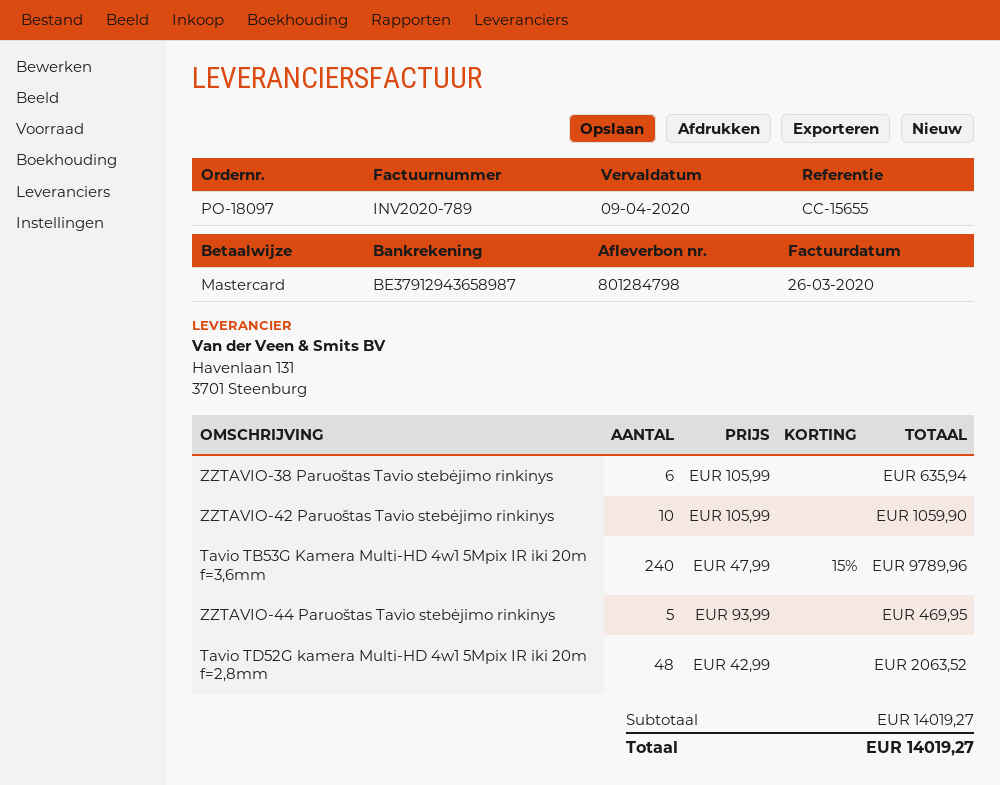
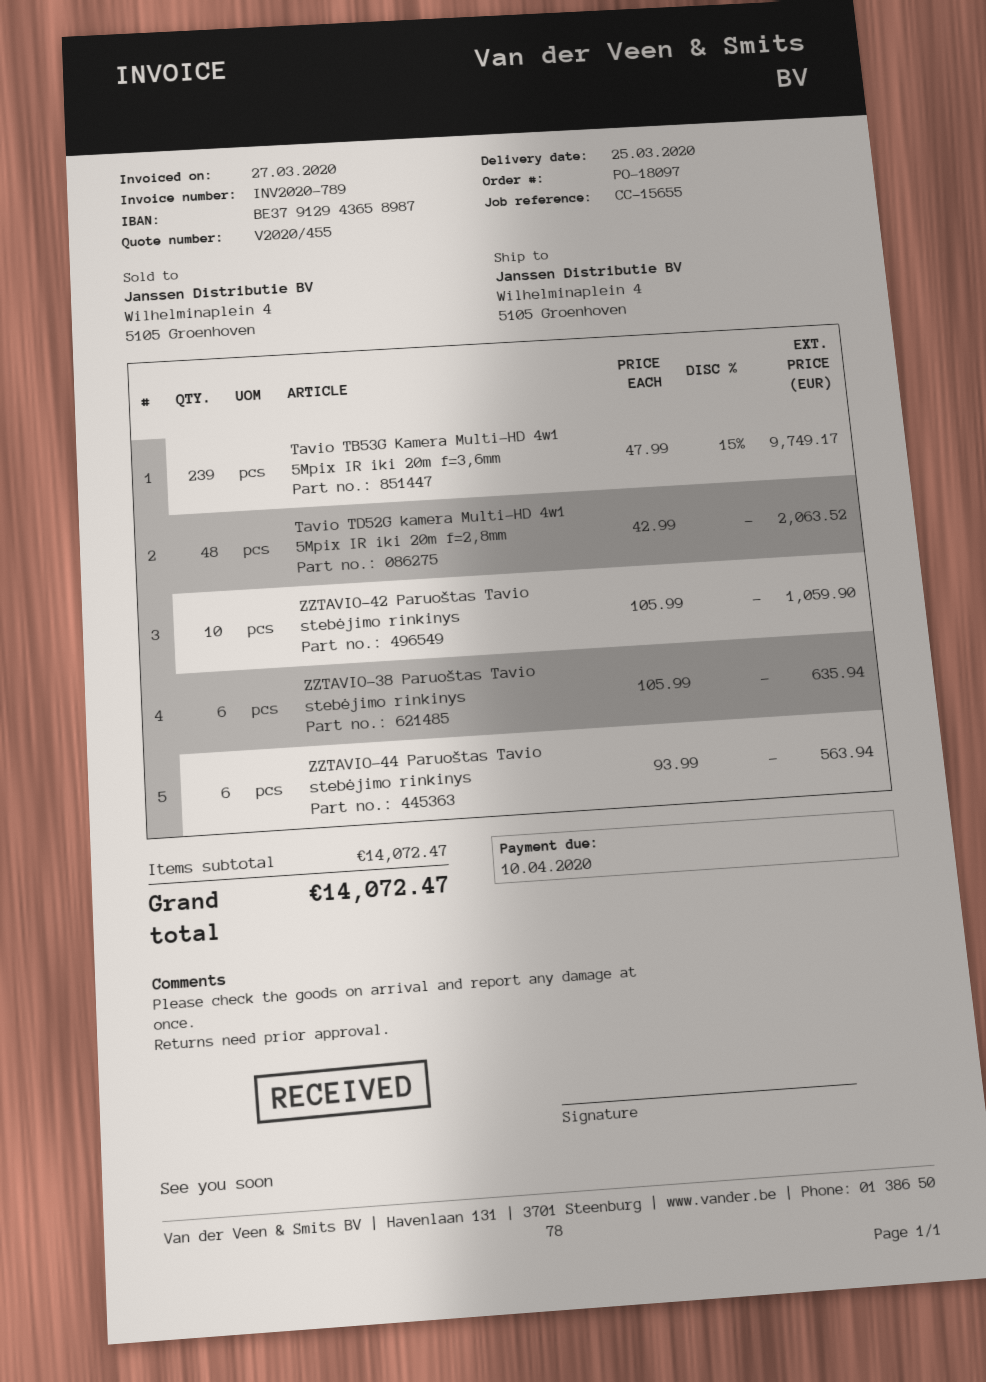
invoice date: 2020-03-26 -> 2020-03-27
due date: 2020-04-09 -> 2020-04-10
Tavio TB53G Kamera Multi-HD 4w1 5Mpix IR iki 20m f=3,6mm: 240 x 47.99 - 15% = 9789.96 -> 239 x 47.99 - 15% = 9749.17
ZZTAVIO-44 Paruoštas Tavio stebėjimo rinkinys: 5 x 93.99 = 469.95 -> 6 x 93.99 = 563.94
subtotal: 14019.27 -> 14072.47
total: 14019.27 -> 14072.47

